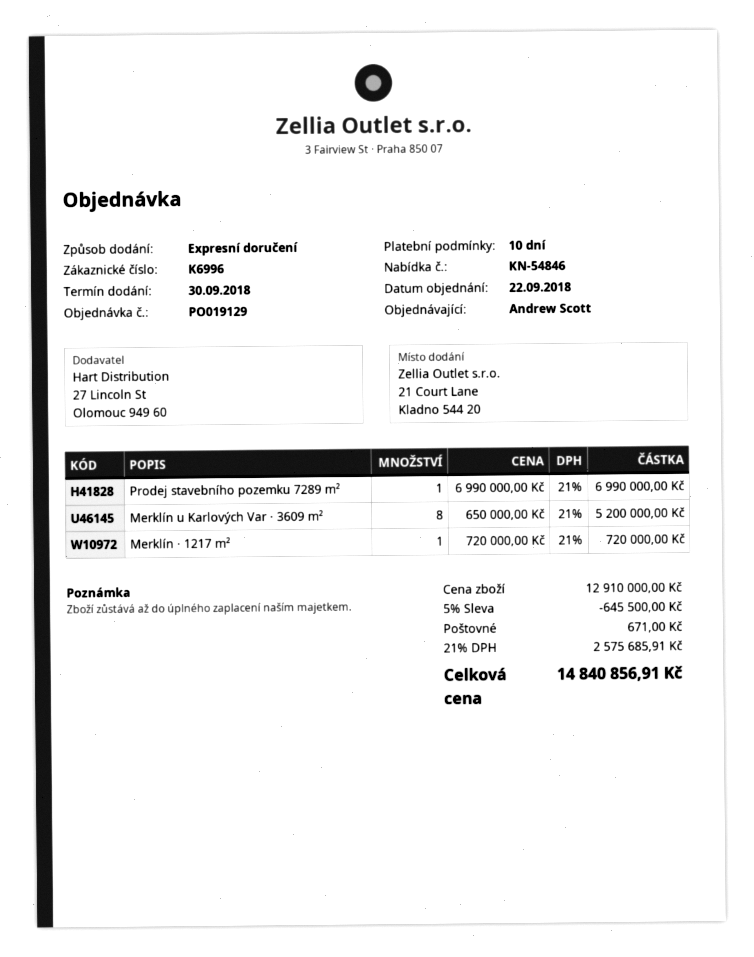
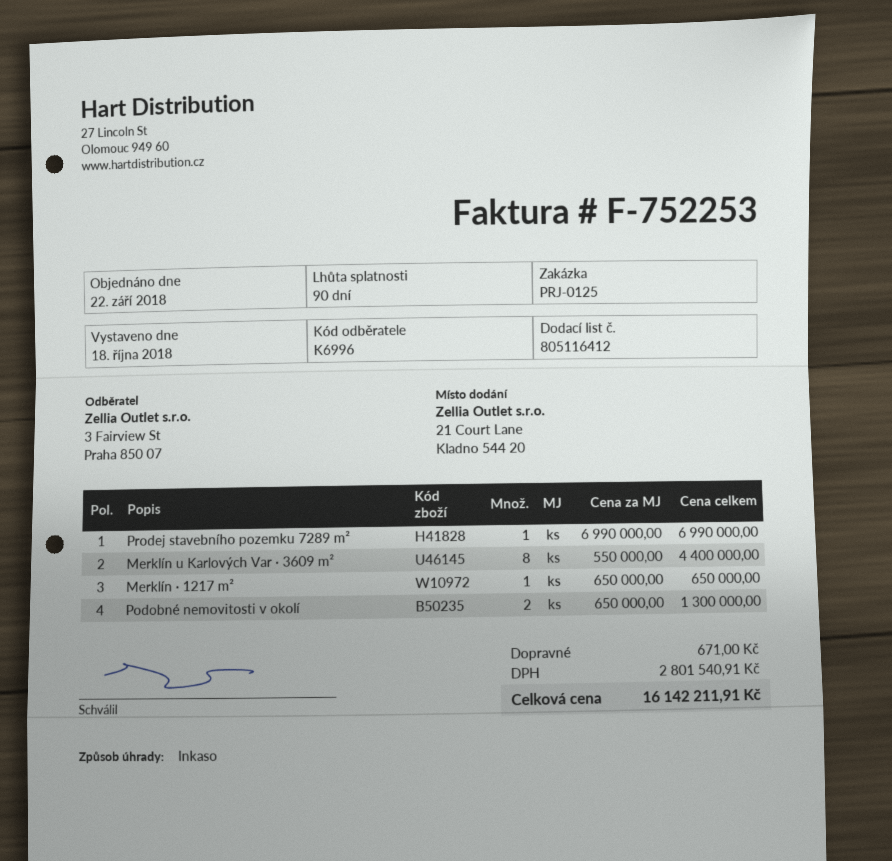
payment terms: 10 days -> 90 days
Merklín u Karlových Var · 3609 m²: 8 x 650000.00 = 5200000.00 -> 8 x 550000.00 = 4400000.00
Merklín · 1217 m²: 1 x 720000.00 = 720000.00 -> 1 x 650000.00 = 650000.00
Podobné nemovitosti v okolí: none -> 2 x 650000.00 = 1300000.00
discount: 5% = 645500.00 -> none
tax: 2575685.91 -> 2801540.91
total: 14840856.91 -> 16142211.91

